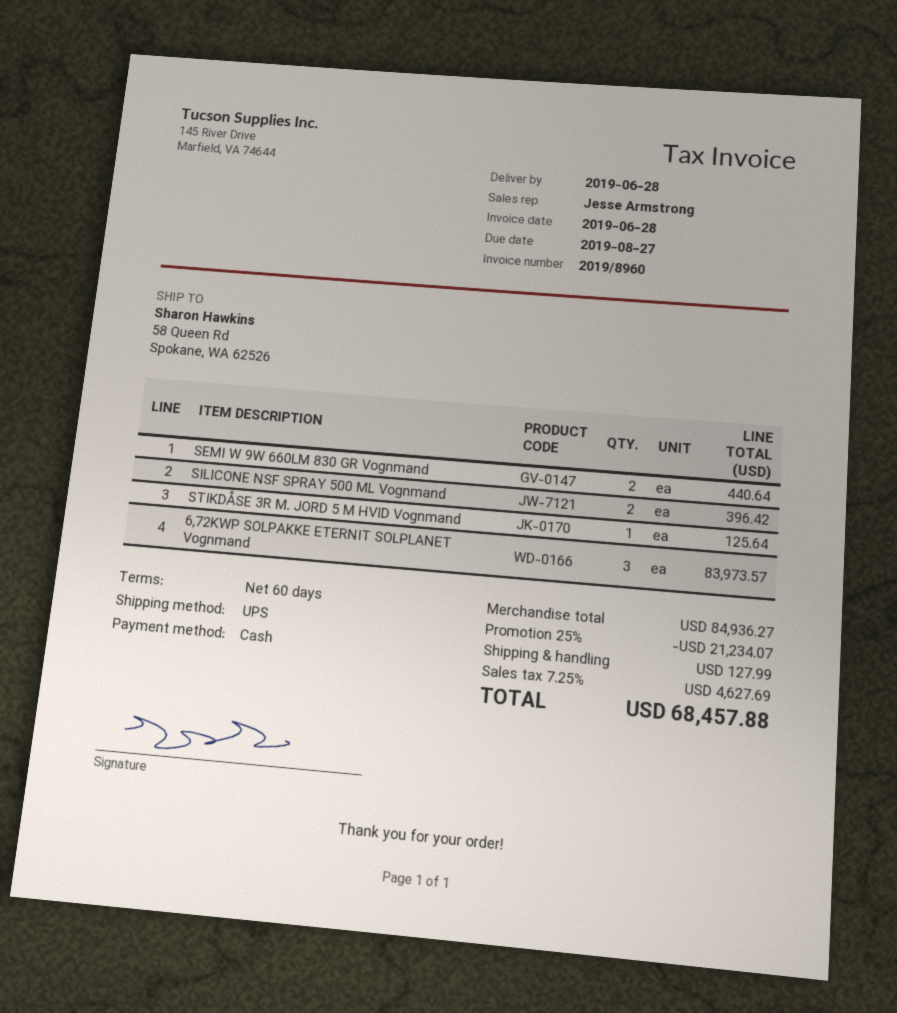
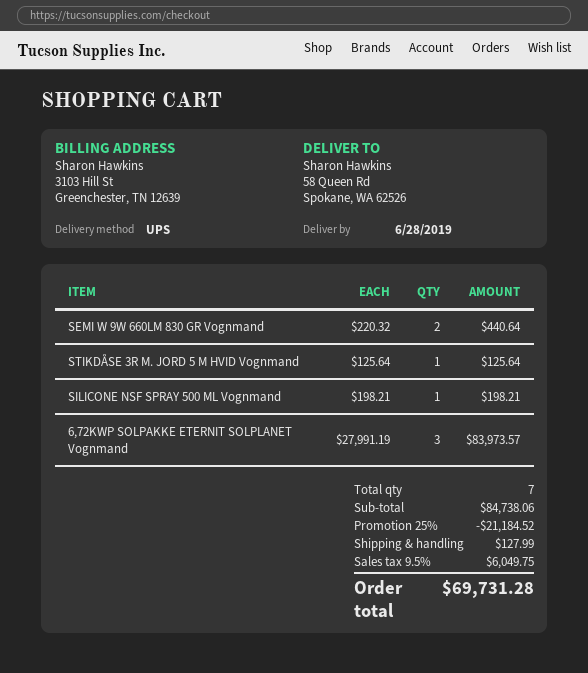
SILICONE NSF SPRAY 500 ML Vognmand: 2 for 396.42 -> 1 for 198.21
subtotal: 84936.27 -> 84738.06
discount: 25% = 21234.07 -> 25% = 21184.52
tax: 7.25% = 4627.69 -> 9.5% = 6049.75
total: 68457.88 -> 69731.28

